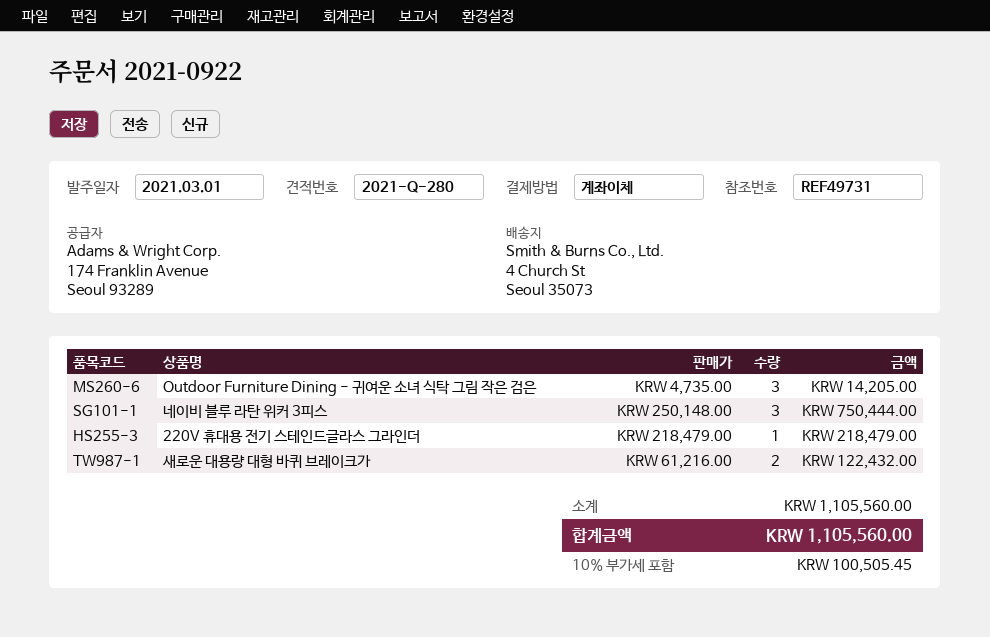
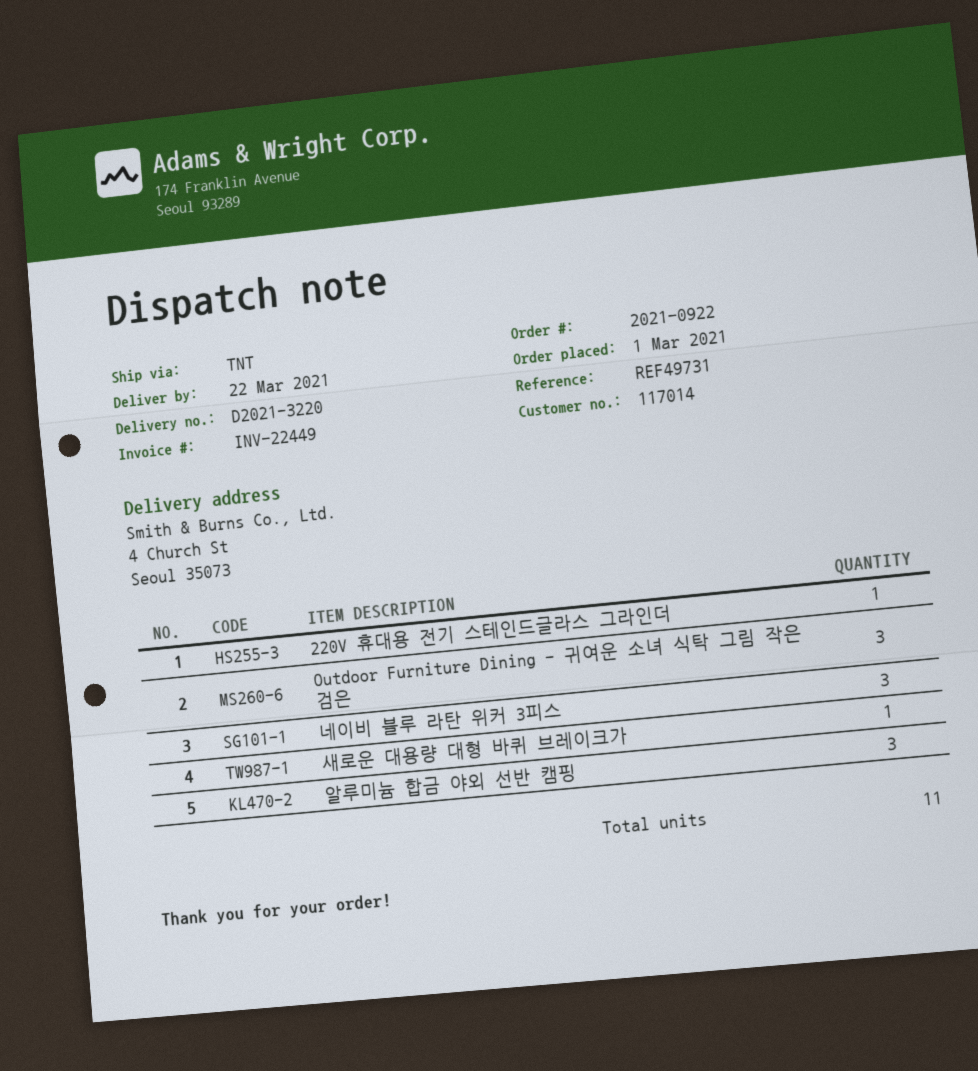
새로운 대용량 대형 바퀴 브레이크가: 2 -> 1
알루미늄 합금 야외 선반 캠핑: none -> 3

